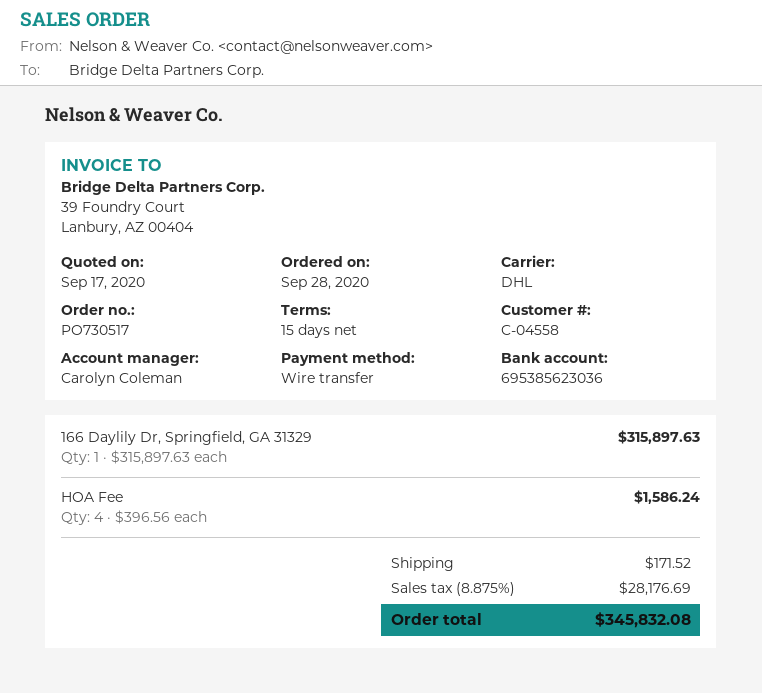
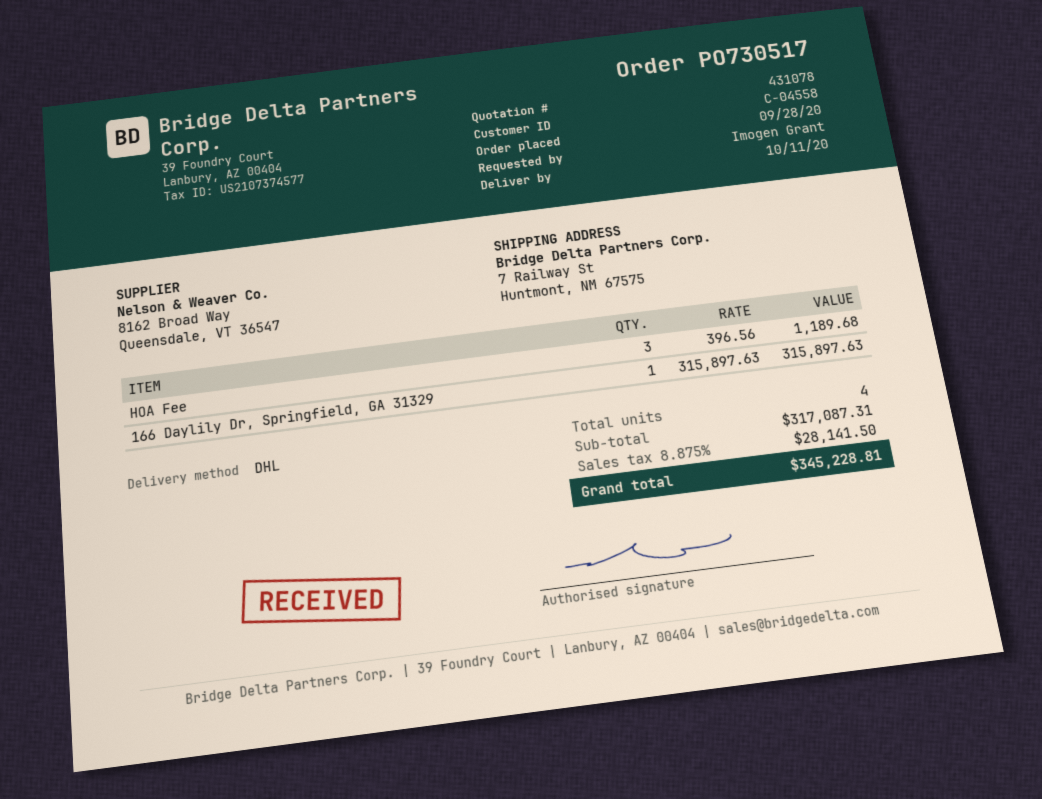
HOA Fee: 4 x 396.56 = 1586.24 -> 3 x 396.56 = 1189.68
shipping: 171.52 -> none
tax: 8.875% = 28176.69 -> 8.875% = 28141.50
total: 345832.08 -> 345228.81

